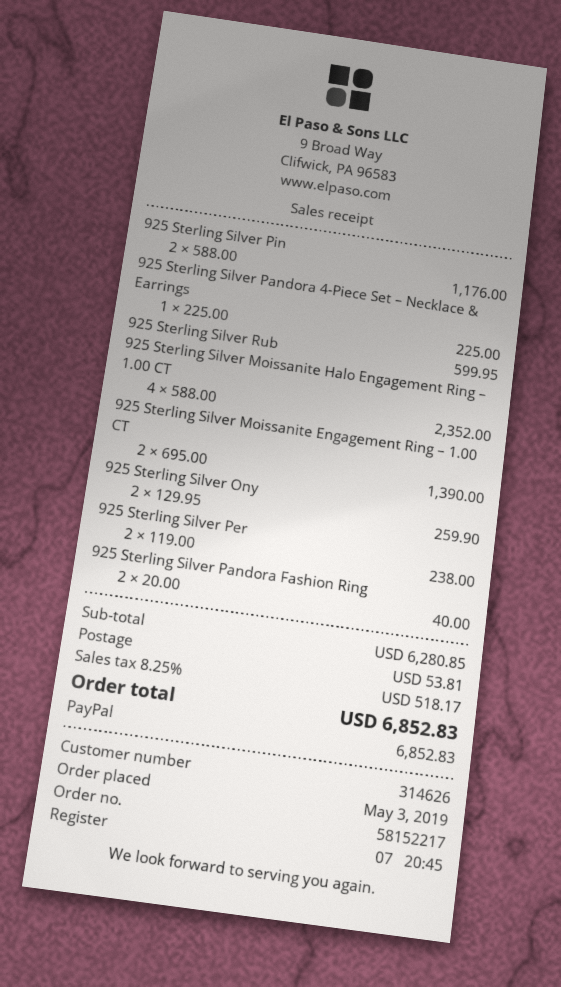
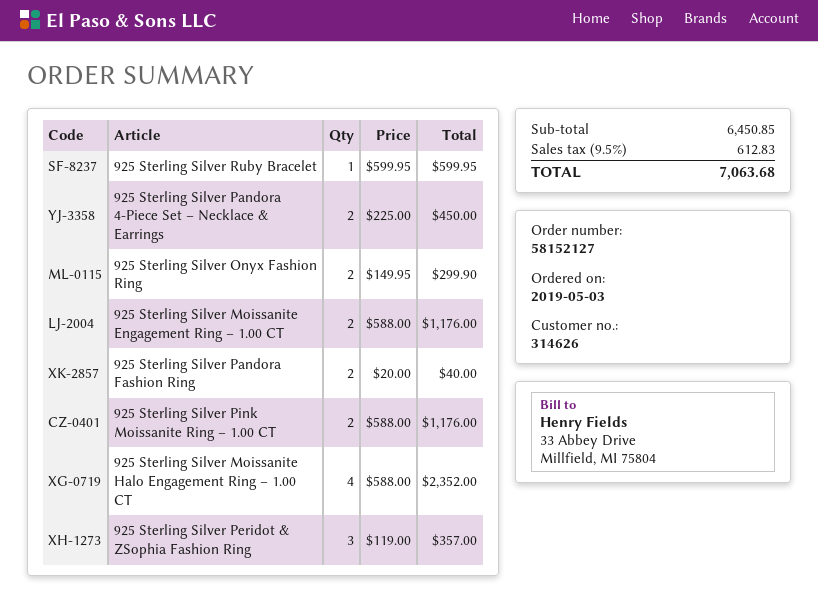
order number: 58152217 -> 58152127
925 Sterling Silver Pandora 4-Piece Set – Necklace & Earrings: 1 x 225.00 = 225.00 -> 2 x 225.00 = 450.00
925 Sterling Silver Moissanite Engagement Ring – 1.00 CT: 2 x 695.00 = 1390.00 -> 2 x 588.00 = 1176.00
925 Sterling Silver Ony: 2 x 129.95 = 259.90 -> 2 x 149.95 = 299.90
925 Sterling Silver Per: 2 x 119.00 = 238.00 -> 3 x 119.00 = 357.00
subtotal: 6280.85 -> 6450.85
shipping: 53.81 -> none
tax: 8.25% = 518.17 -> 9.5% = 612.83
total: 6852.83 -> 7063.68

